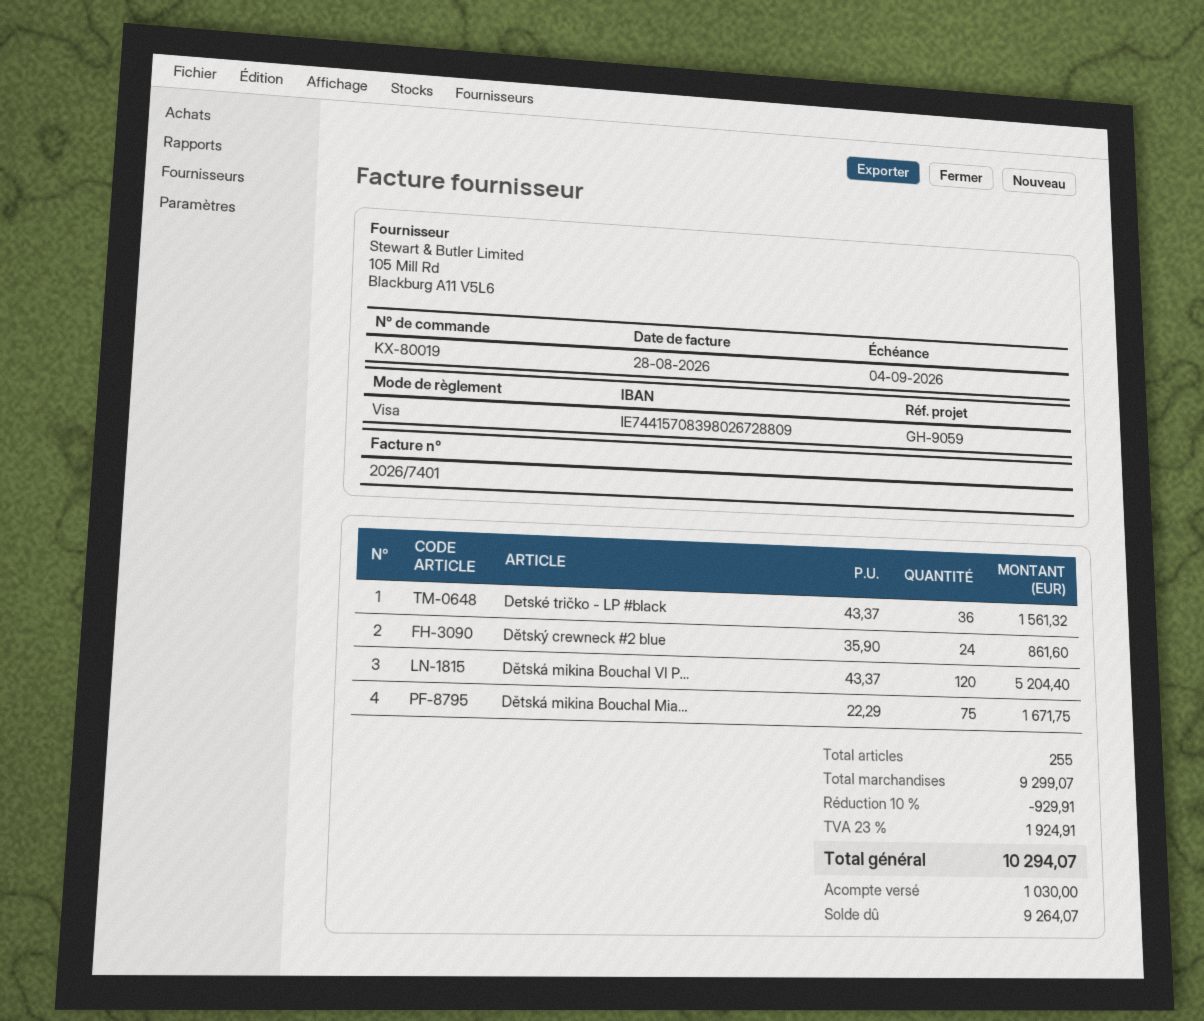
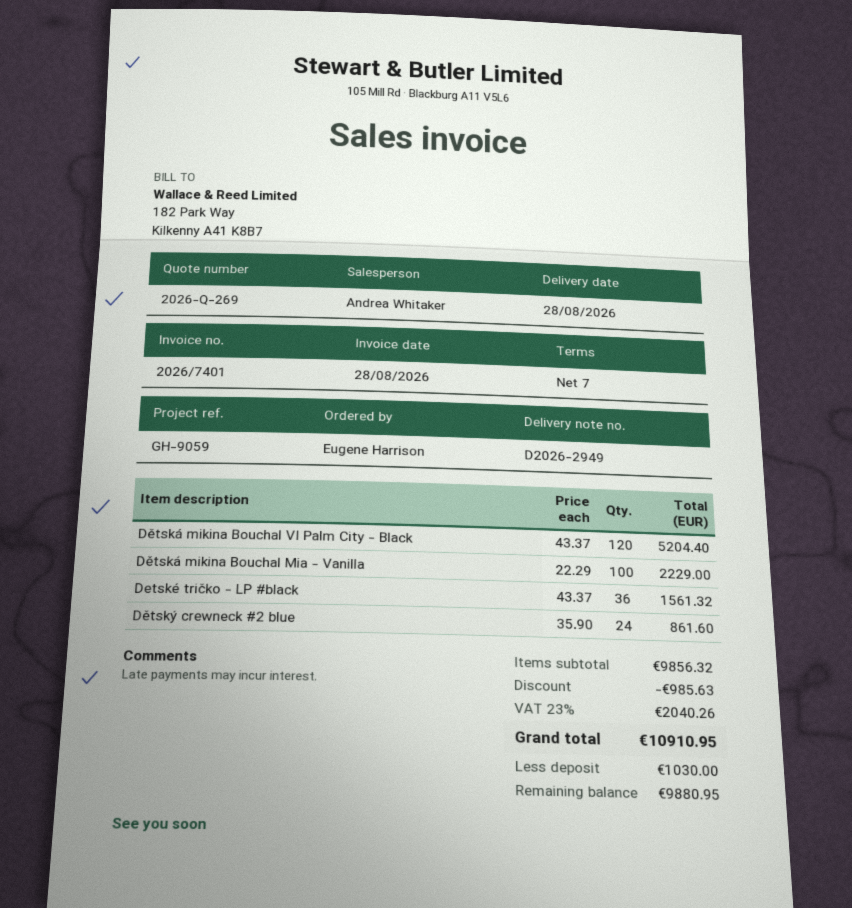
Dětská mikina Bouchal Mia...: 75 x 22.29 = 1671.75 -> 100 x 22.29 = 2229.00
subtotal: 9299.07 -> 9856.32
discount: 929.91 -> 985.63
tax: 23% = 1924.91 -> 23% = 2040.26
total: 10294.07 -> 10910.95
balance: 9264.07 -> 9880.95

